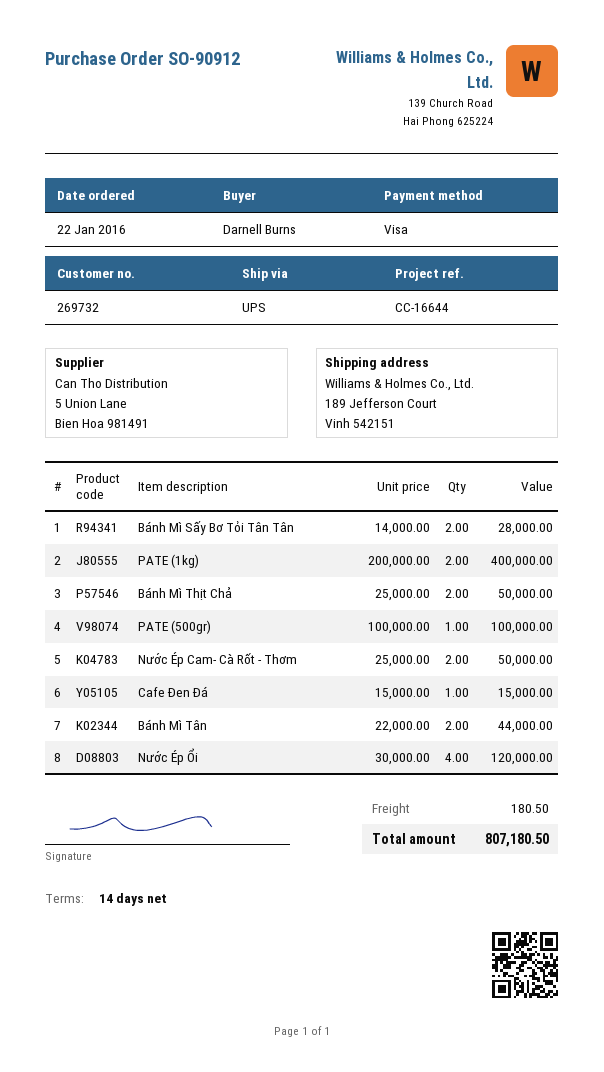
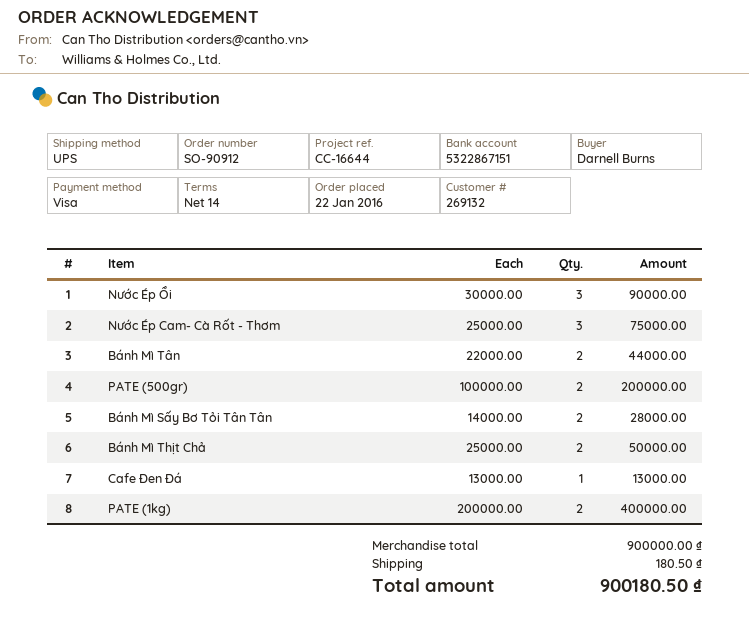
customer number: 269732 -> 269132
PATE (500gr): 1 x 100000.00 = 100000.00 -> 2 x 100000.00 = 200000.00
Nước Ép Cam- Cà Rốt - Thơm: 2 x 25000.00 = 50000.00 -> 3 x 25000.00 = 75000.00
Cafe Đen Đá: 1 x 15000.00 = 15000.00 -> 1 x 13000.00 = 13000.00
Nước Ép Ổi: 4 x 30000.00 = 120000.00 -> 3 x 30000.00 = 90000.00
total: 807180.50 -> 900180.50

